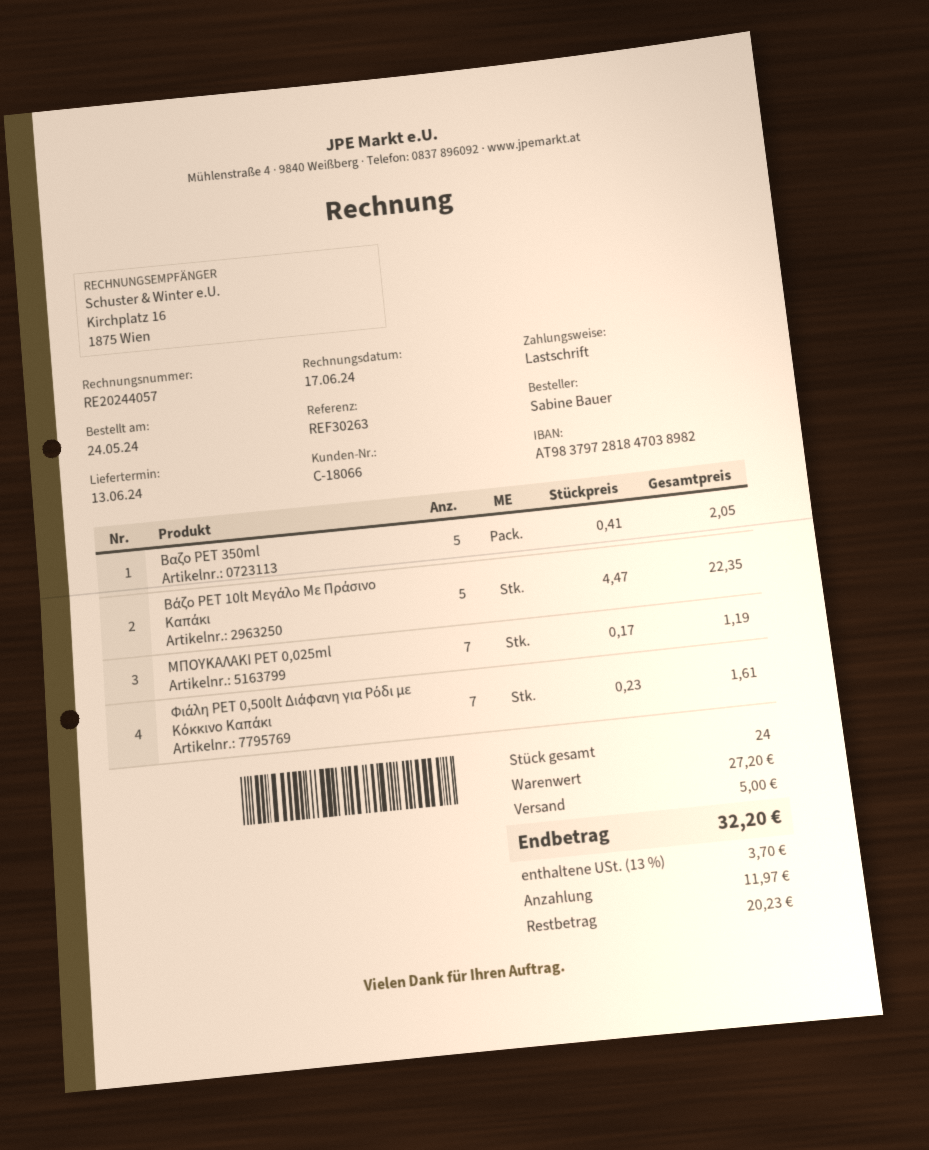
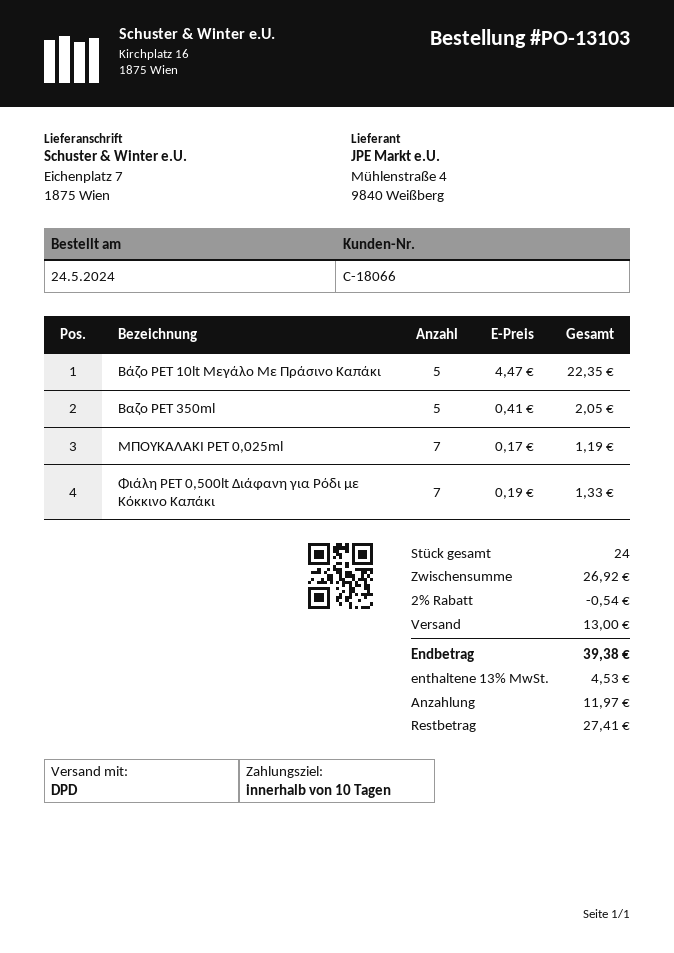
Φιάλη PET 0,500lt Διάφανη για Ρόδι με Κόκκινο Καπάκι: 7 x 0.23 = 1.61 -> 7 x 0.19 = 1.33
subtotal: 27.20 -> 26.92
discount: none -> 2% = 0.54
shipping: 5.00 -> 13.00
tax: 13% = 3.70 -> 13% = 4.53
total: 32.20 -> 39.38
balance: 20.23 -> 27.41

